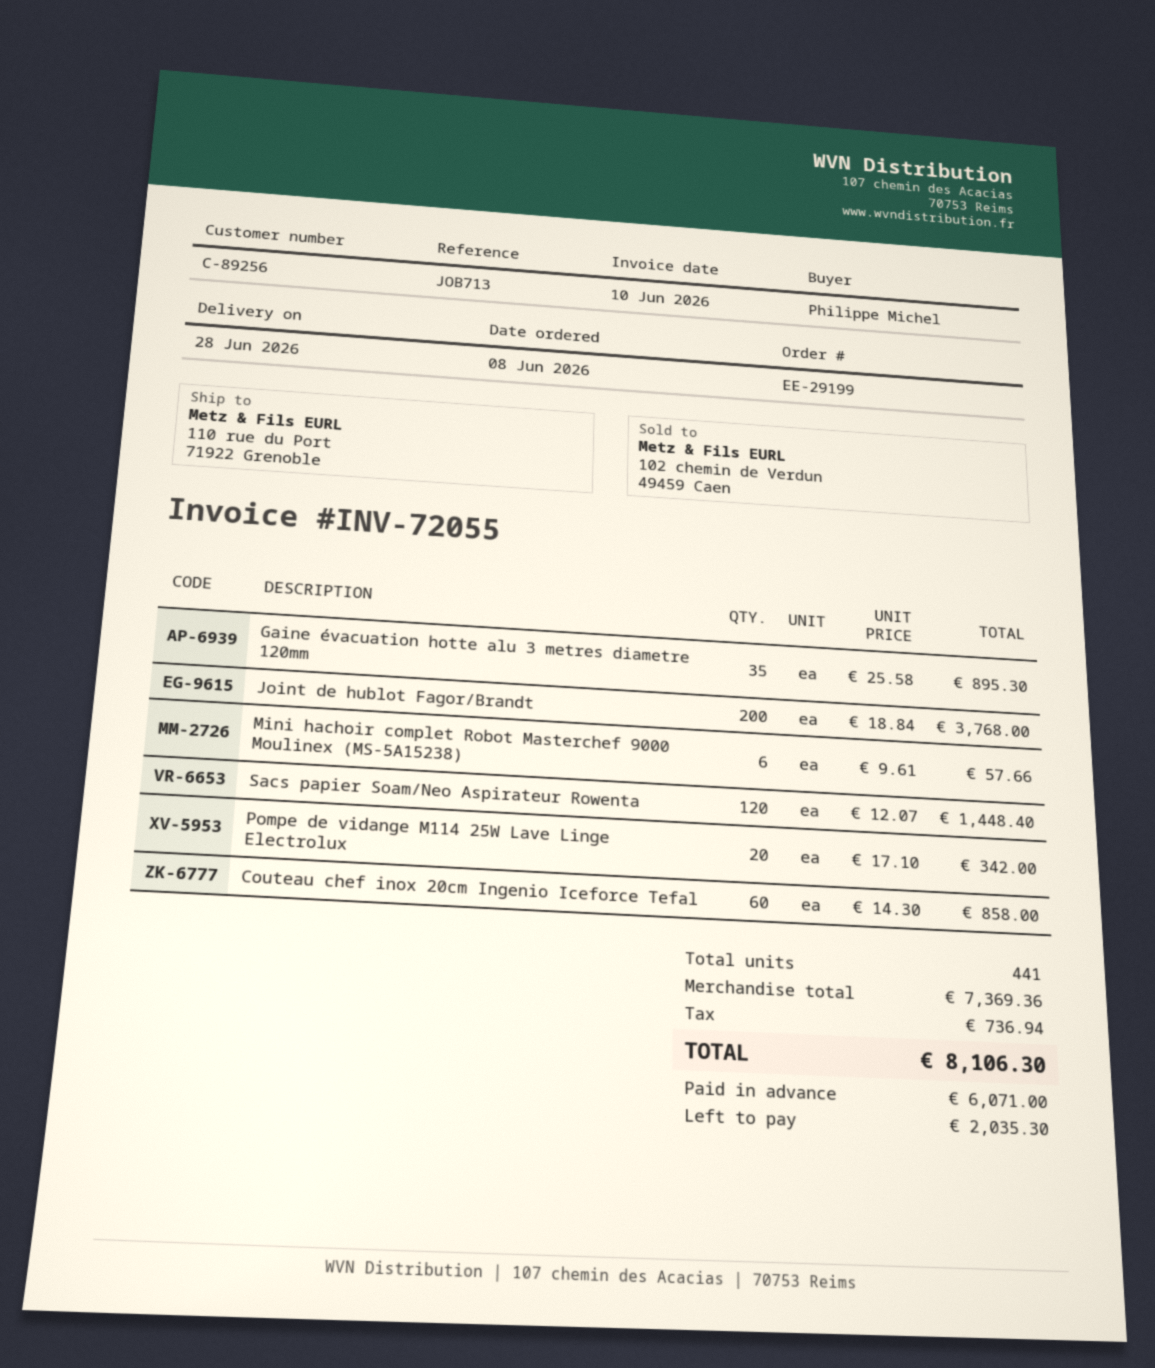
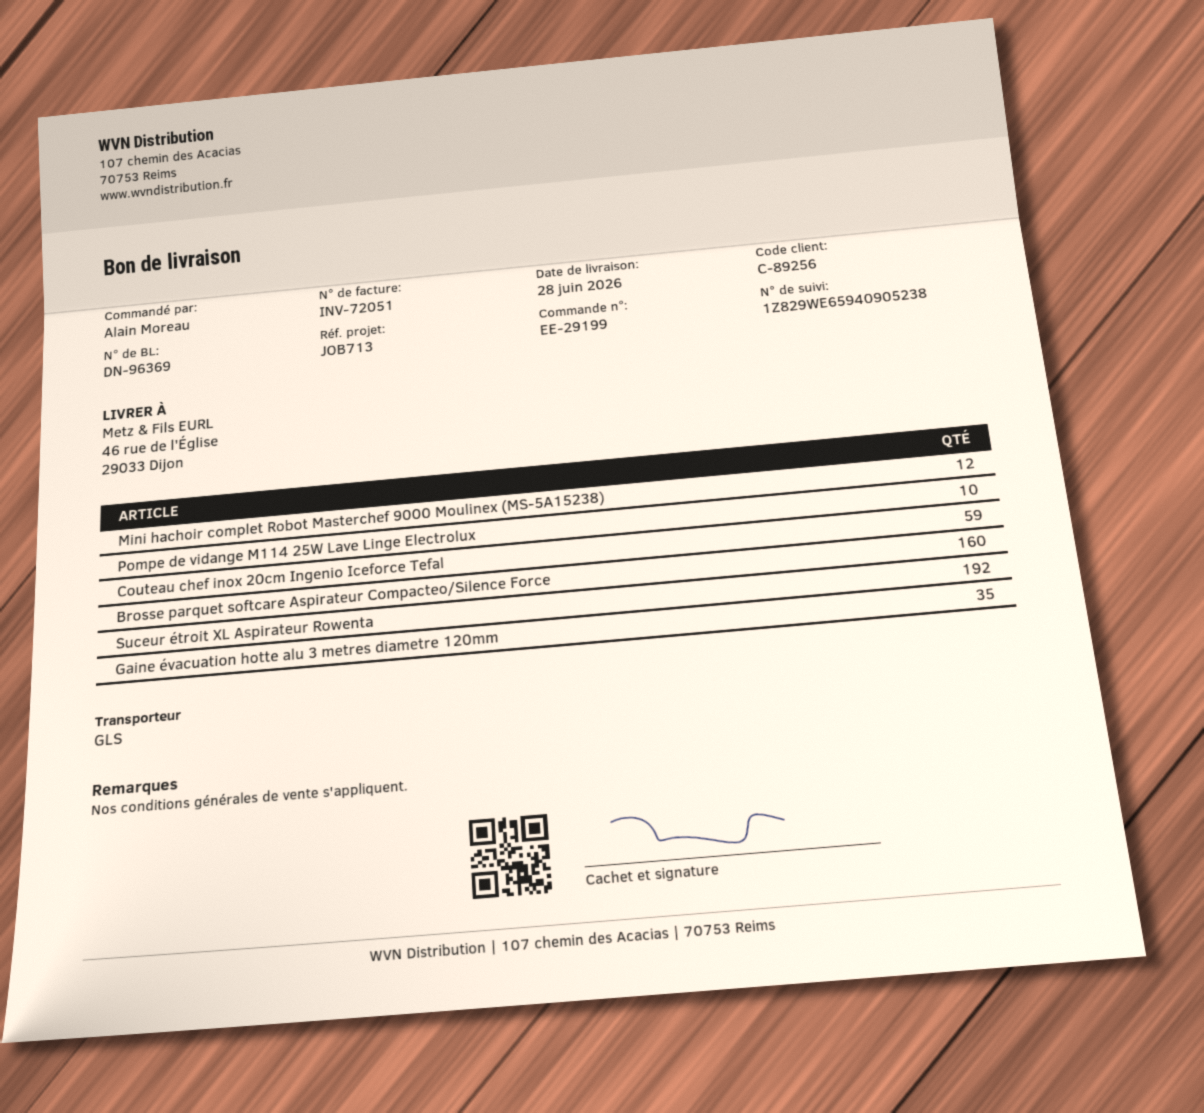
invoice number: INV-72055 -> INV-72051
ordered by: Philippe Michel -> Alain Moreau
ship to: 110 rue du Port, 71922 Grenoble -> 46 rue de l'Église, 29033 Dijon
Joint de hublot Fagor/Brandt: 200 -> none
Mini hachoir complet Robot Masterchef 9000 Moulinex (MS-5A15238): 6 -> 12
Sacs papier Soam/Neo Aspirateur Rowenta: 120 -> none
Pompe de vidange M114 25W Lave Linge Electrolux: 20 -> 10
Couteau chef inox 20cm Ingenio Iceforce Tefal: 60 -> 59
Brosse parquet softcare Aspirateur Compacteo/Silence Force: none -> 160
Suceur étroit XL Aspirateur Rowenta: none -> 192

